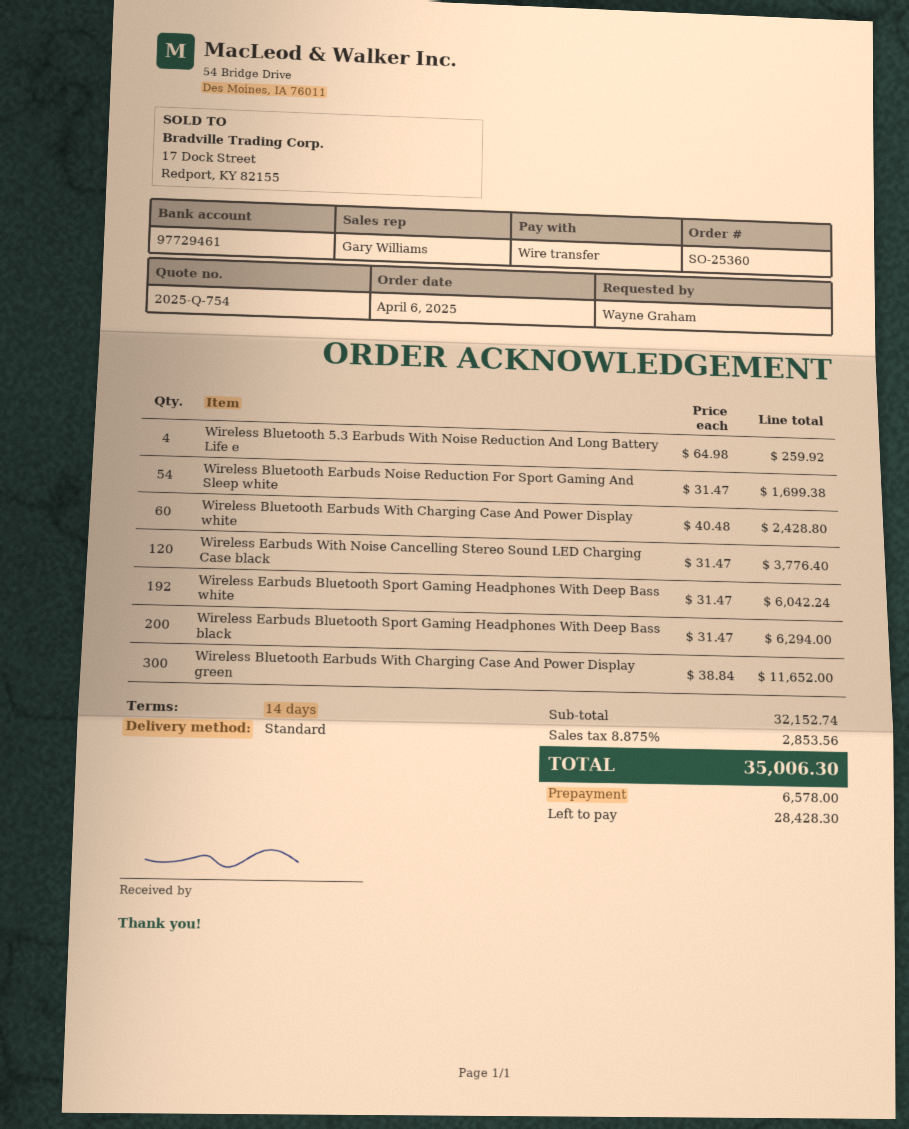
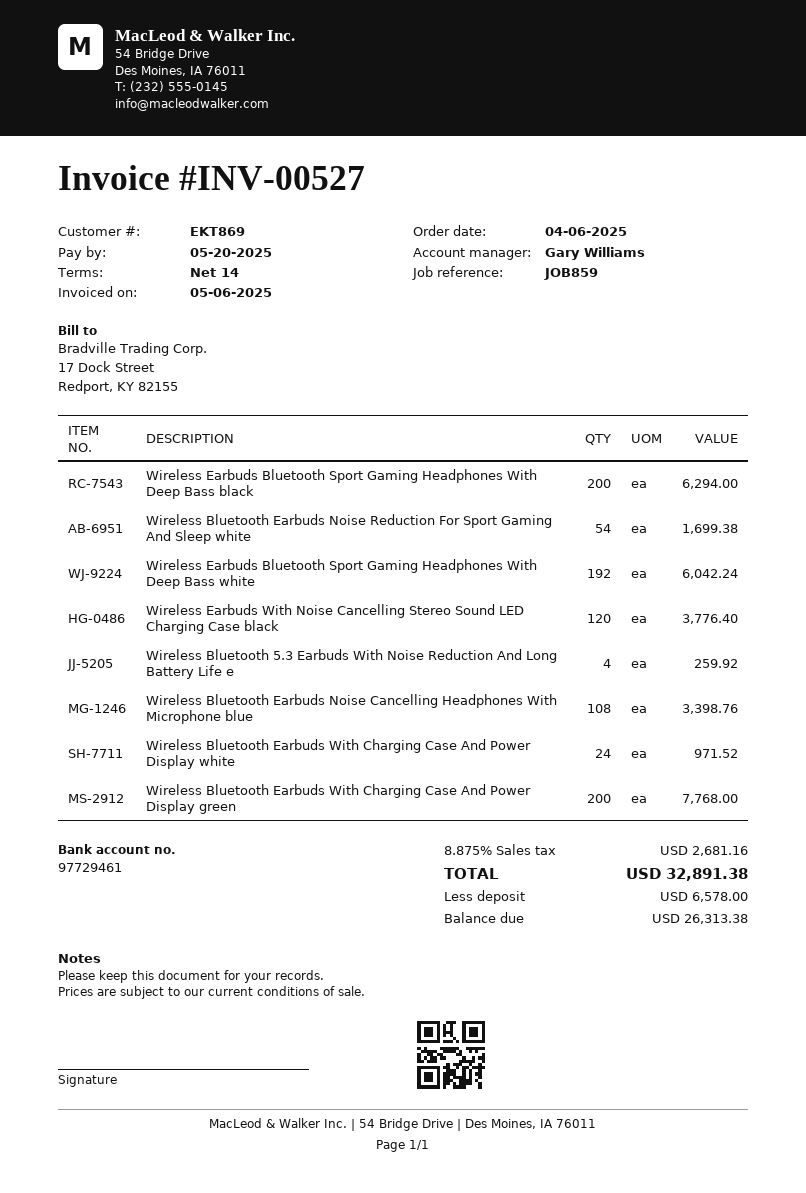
Wireless Bluetooth Earbuds With Charging Case And Power Display white: 60 for 2428.80 -> 24 for 971.52
Wireless Bluetooth Earbuds With Charging Case And Power Display green: 300 for 11652.00 -> 200 for 7768.00
Wireless Bluetooth Earbuds Noise Cancelling Headphones With Microphone blue: none -> 108 for 3398.76
tax: 8.875% = 2853.56 -> 8.875% = 2681.16
total: 35006.30 -> 32891.38
balance: 28428.30 -> 26313.38

